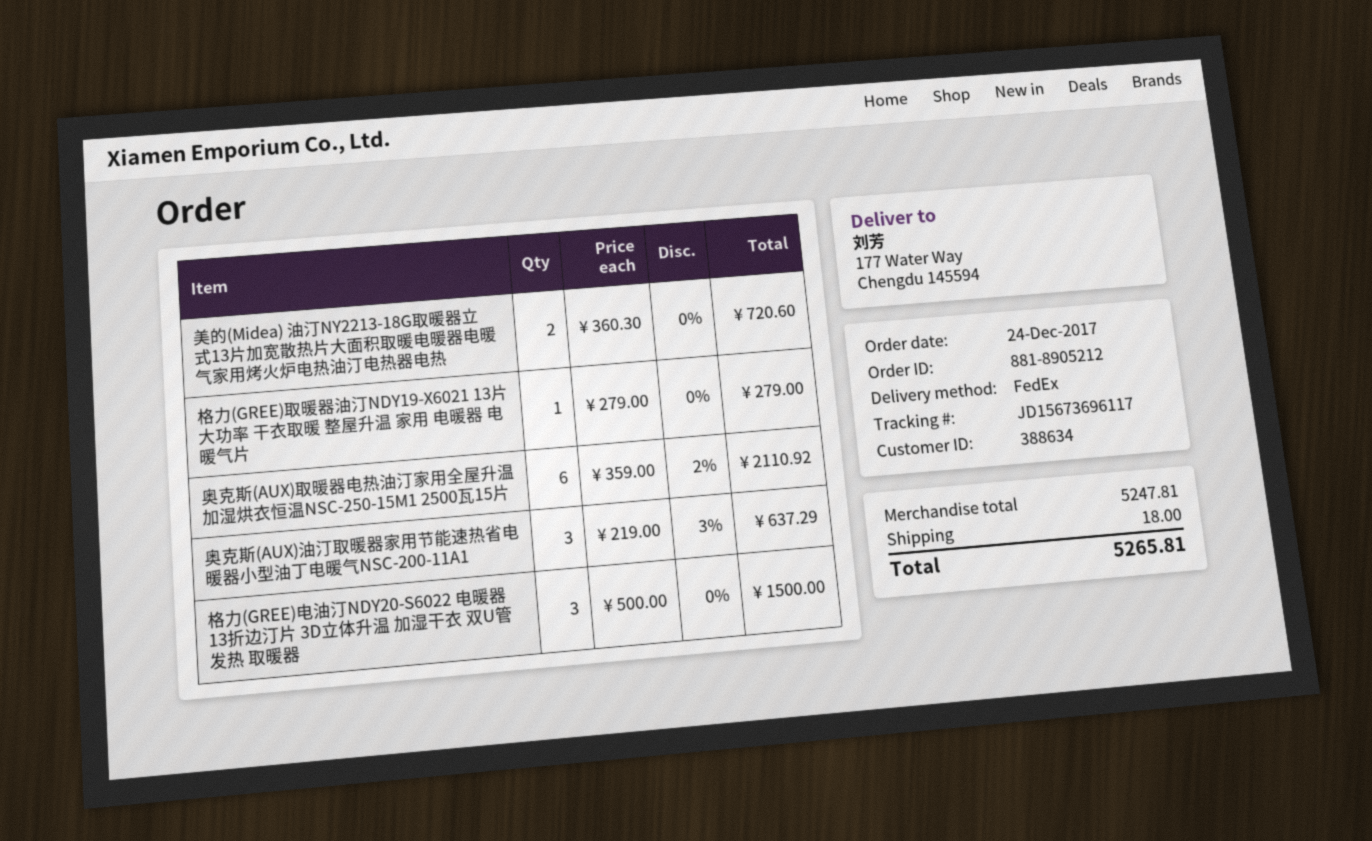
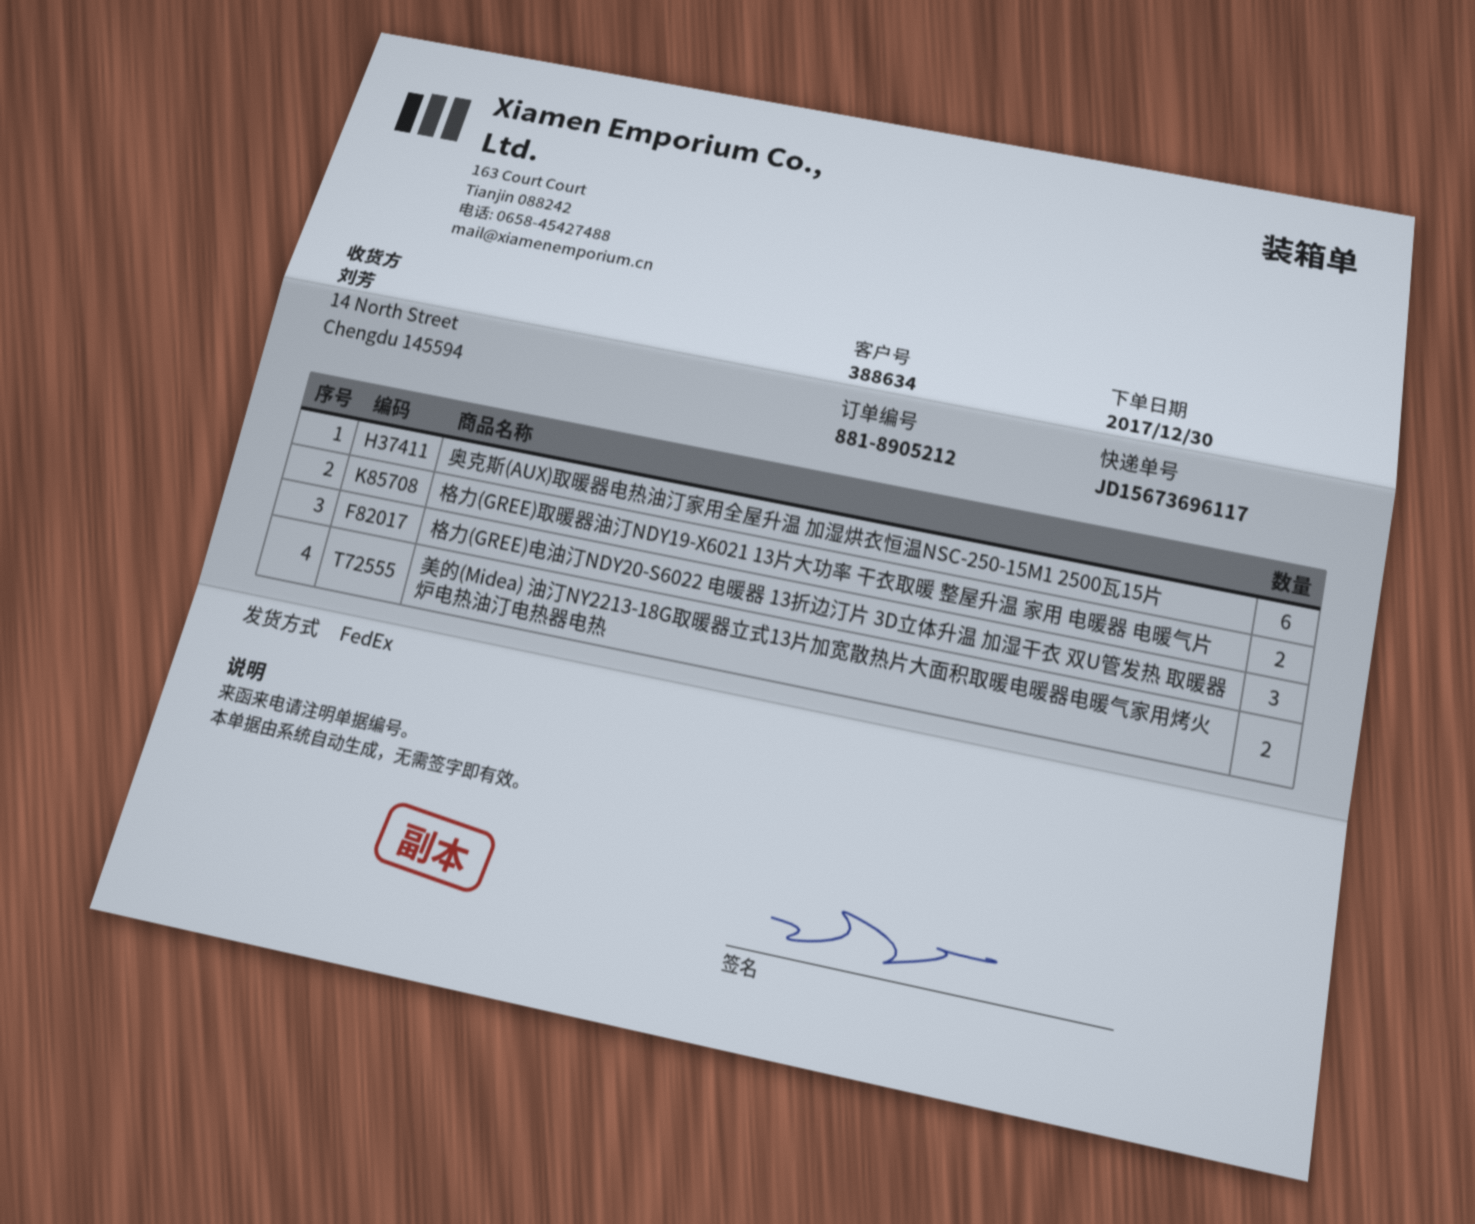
order date: 2017-12-24 -> 2017-12-30
ship to: 177 Water Way, Chengdu 145594 -> 14 North Street, Chengdu 145594
格力(GREE)取暖器油汀NDY19-X6021 13片大功率 干衣取暖 整屋升温 家用 电暖器 电暖气片: 1 -> 2
奥克斯(AUX)油汀取暖器家用节能速热省电暖器小型油丁电暖气NSC-200-11A1: 3 -> none

